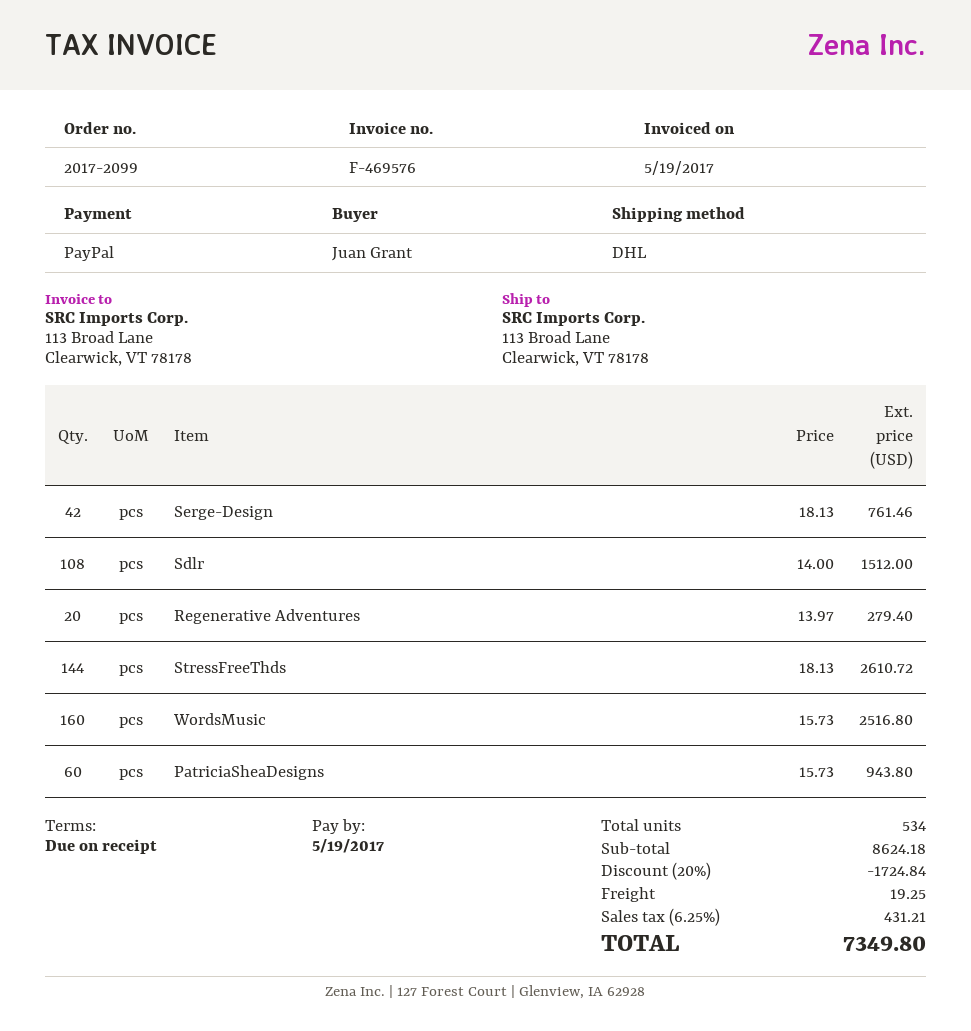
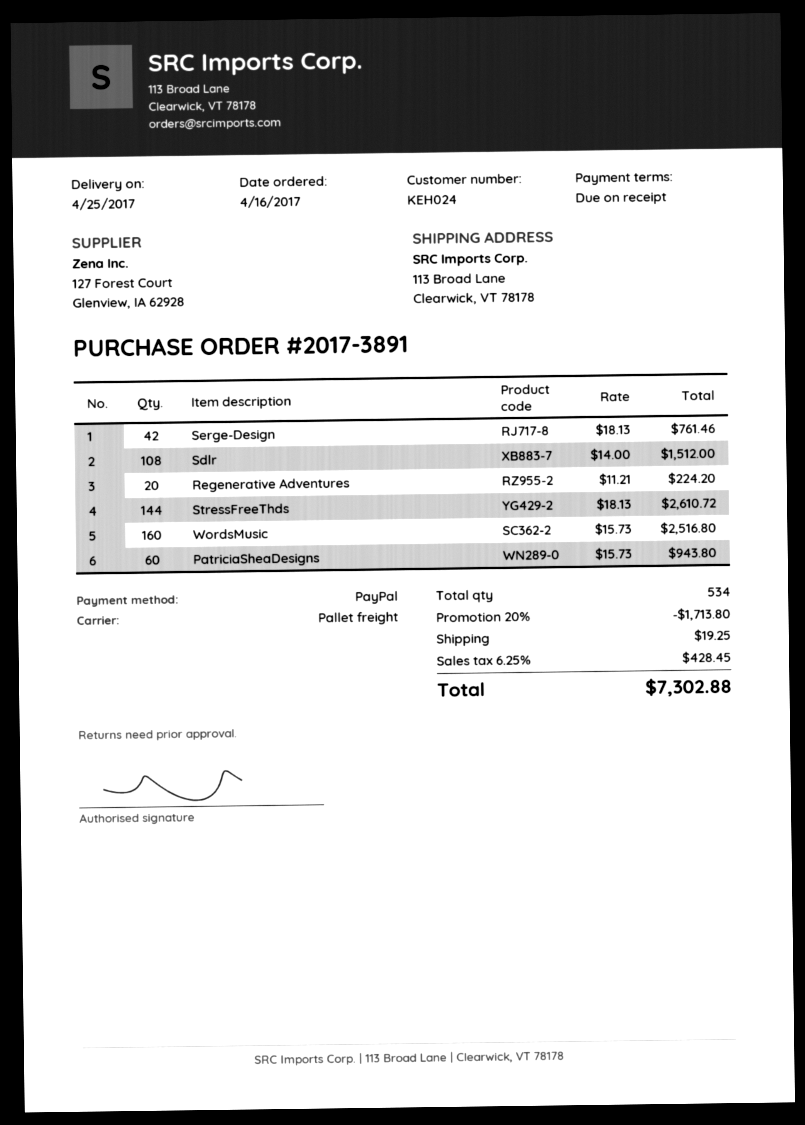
order number: 2017-2099 -> 2017-3891
shipping method: DHL -> pallet freight
Regenerative Adventures: 20 x 13.97 = 279.40 -> 20 x 11.21 = 224.20
discount: 20% = 1724.84 -> 20% = 1713.80
tax: 6.25% = 431.21 -> 6.25% = 428.45
total: 7349.80 -> 7302.88

